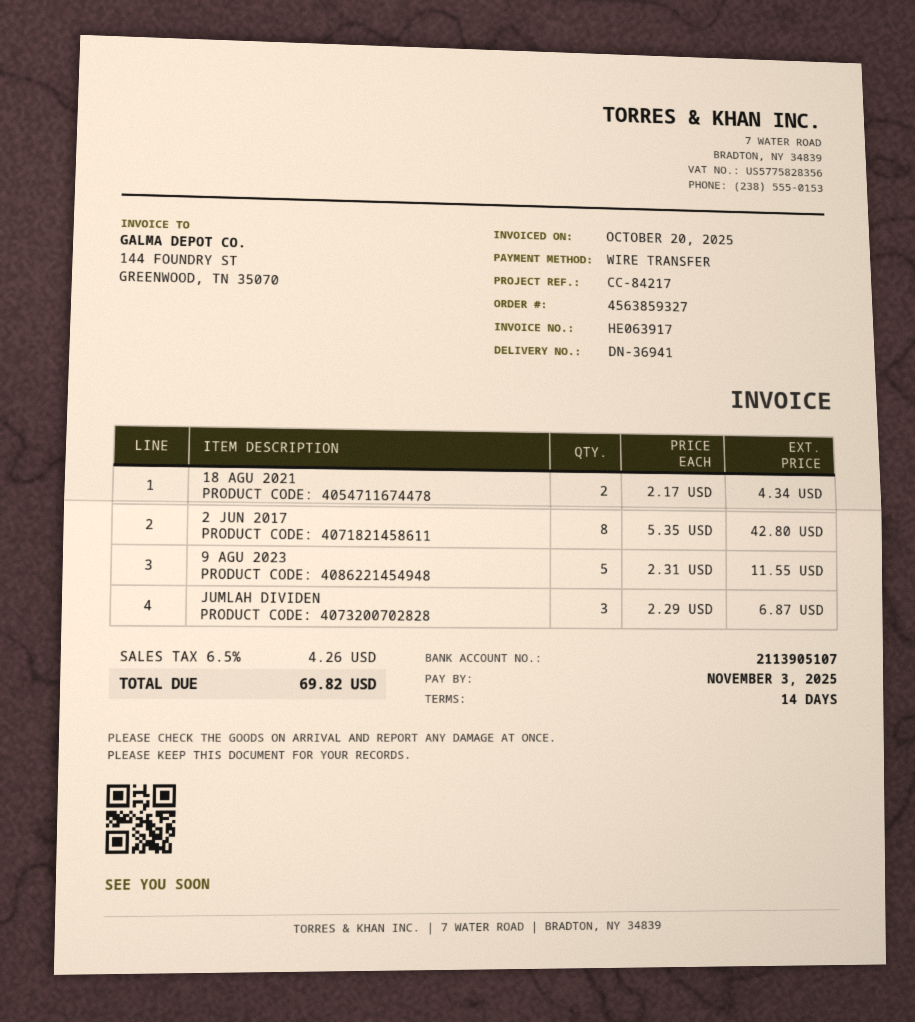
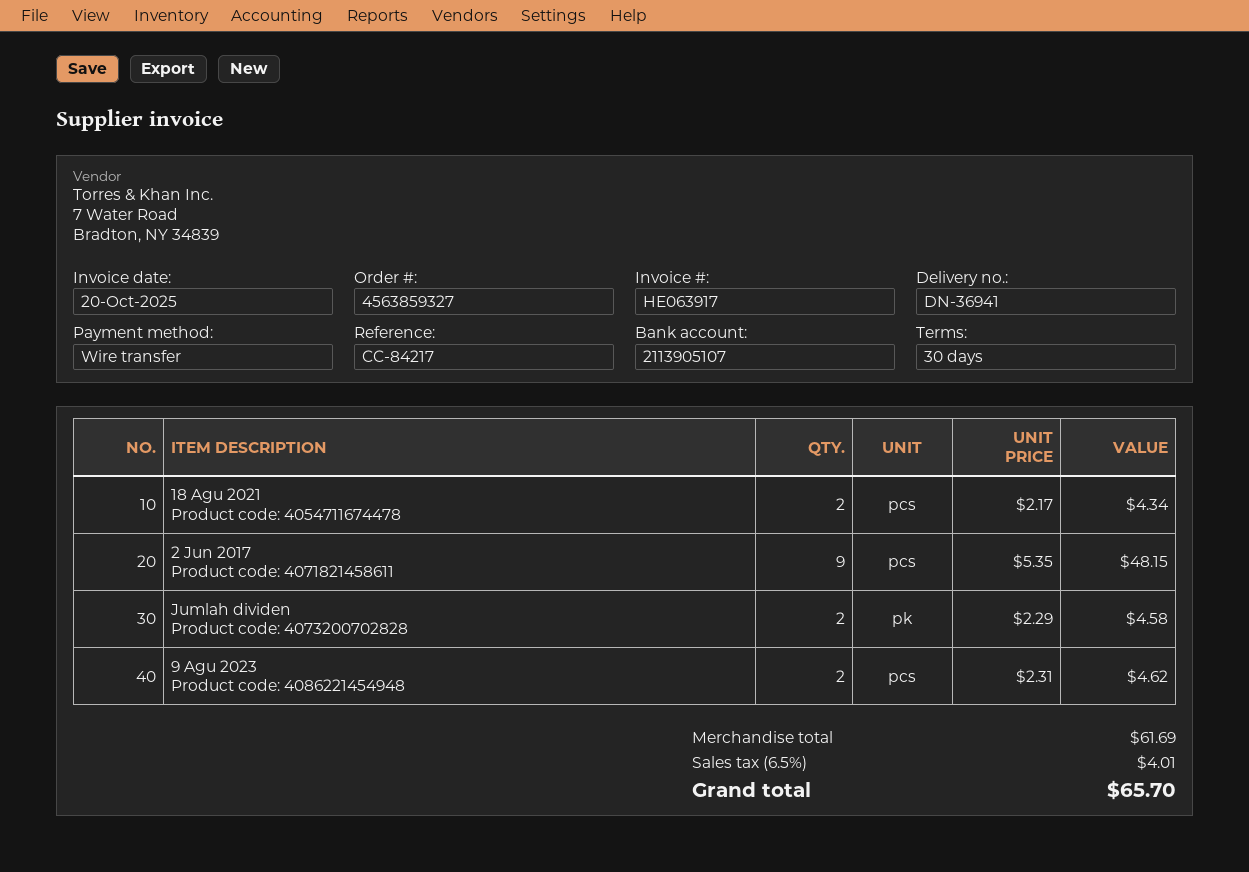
payment terms: 14 days -> 30 days
2 JUN 2017: 8 x 5.35 = 42.80 -> 9 x 5.35 = 48.15
9 AGU 2023: 5 x 2.31 = 11.55 -> 2 x 2.31 = 4.62
JUMLAH DIVIDEN: 3 x 2.29 = 6.87 -> 2 x 2.29 = 4.58
tax: 6.5% = 4.26 -> 6.5% = 4.01
total: 69.82 -> 65.70

